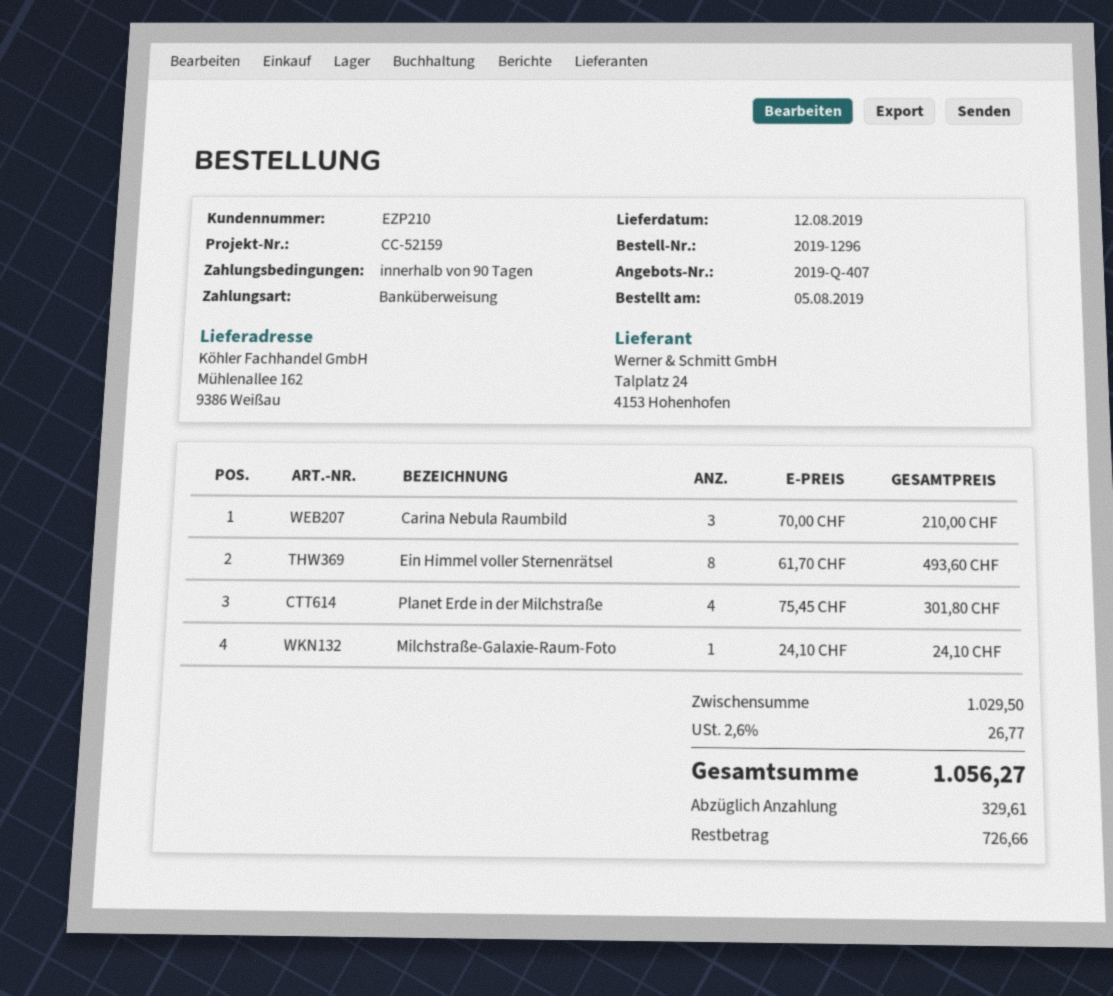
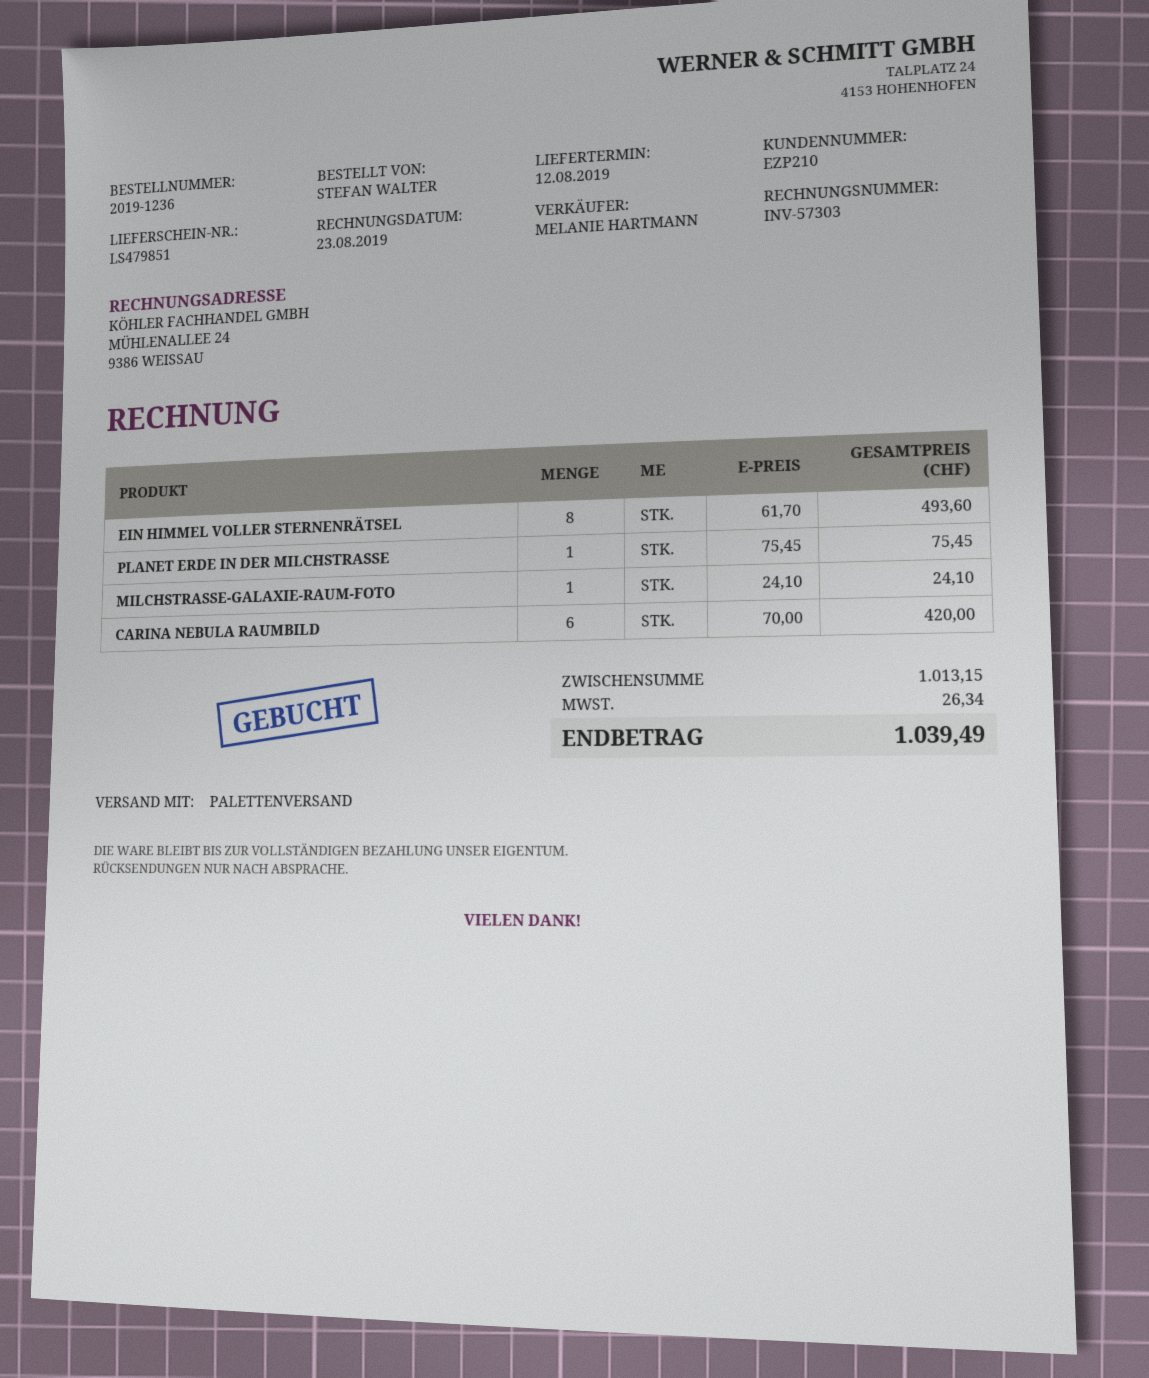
order number: 2019-1296 -> 2019-1236
Carina Nebula Raumbild: 3 x 70.00 = 210.00 -> 6 x 70.00 = 420.00
Planet Erde in der Milchstraße: 4 x 75.45 = 301.80 -> 1 x 75.45 = 75.45
subtotal: 1029.50 -> 1013.15
tax: 26.77 -> 26.34
total: 1056.27 -> 1039.49

